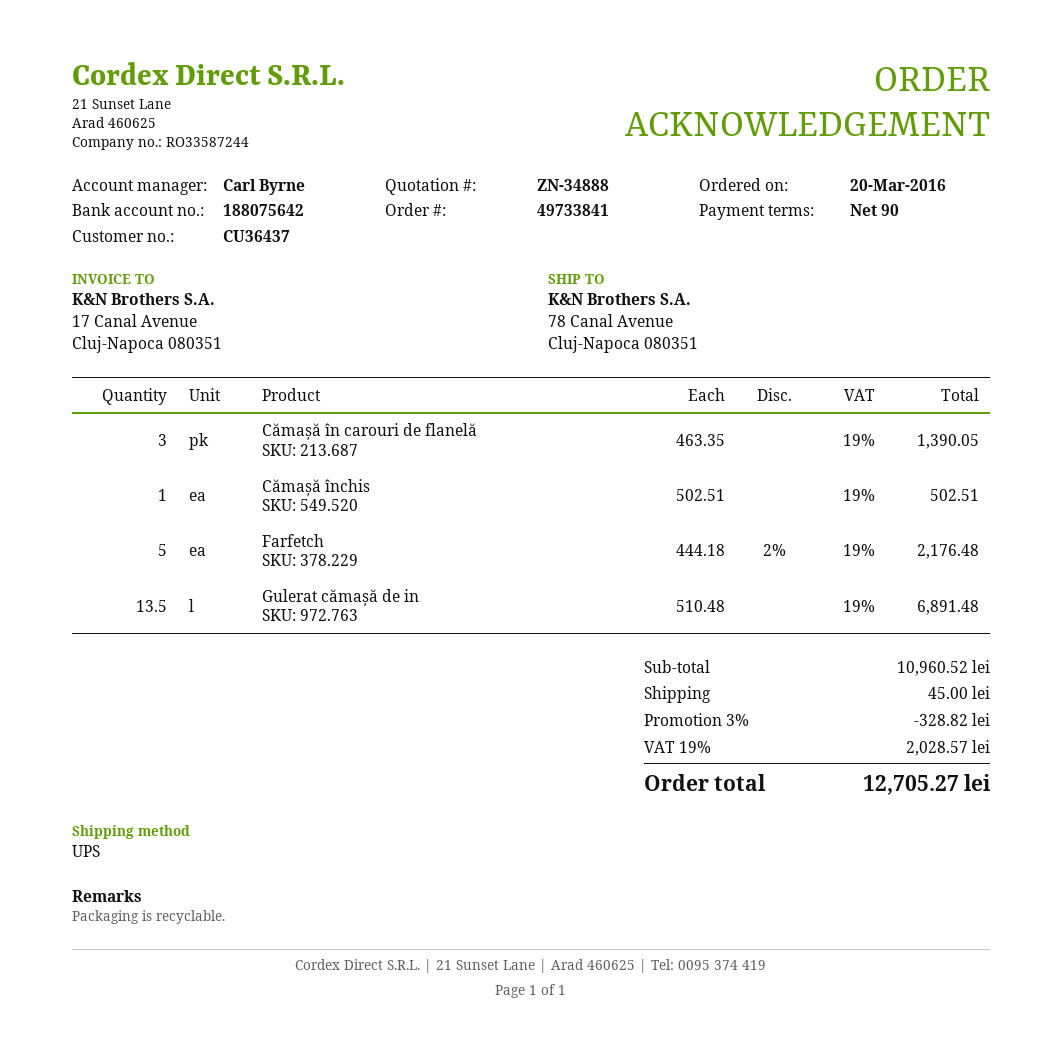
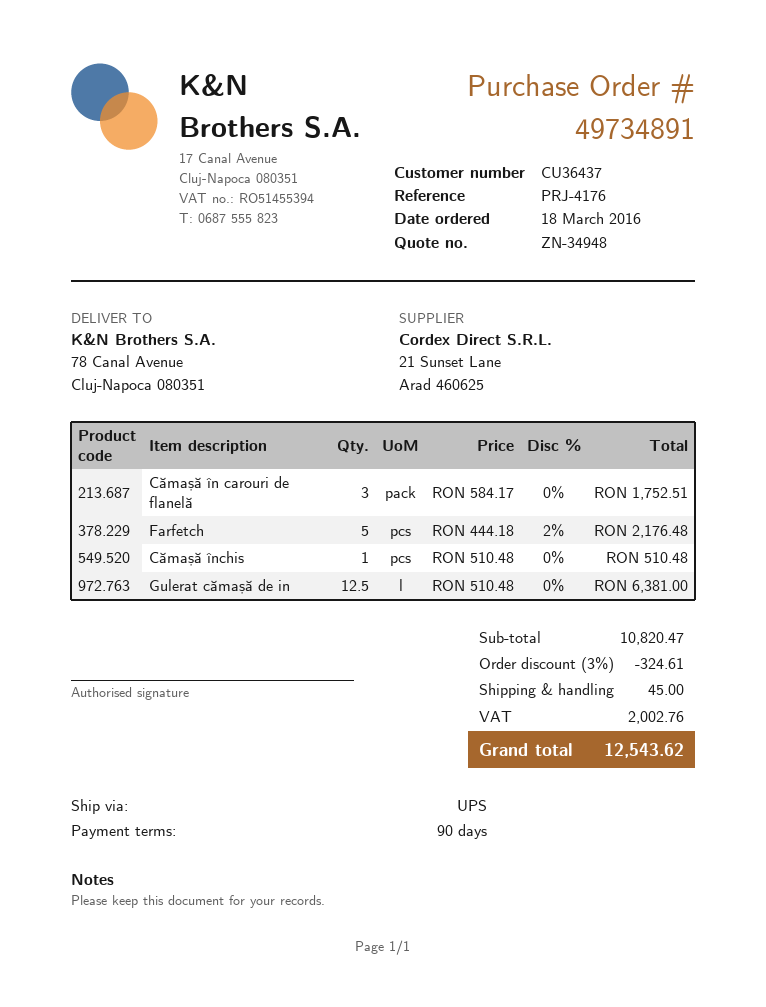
quote number: ZN-34888 -> ZN-34948
order number: 49733841 -> 49734891
order date: 2016-03-20 -> 2016-03-18
Cămașă în carouri de flanelă: 3 x 463.35 = 1390.05 -> 3 x 584.17 = 1752.51
Cămașă închis: 1 x 502.51 = 502.51 -> 1 x 510.48 = 510.48
Gulerat cămașă de in: 13.5 x 510.48 = 6891.48 -> 12.5 x 510.48 = 6381.00
subtotal: 10960.52 -> 10820.47
discount: 3% = 328.82 -> 3% = 324.61
tax: 2028.57 -> 2002.76
total: 12705.27 -> 12543.62

